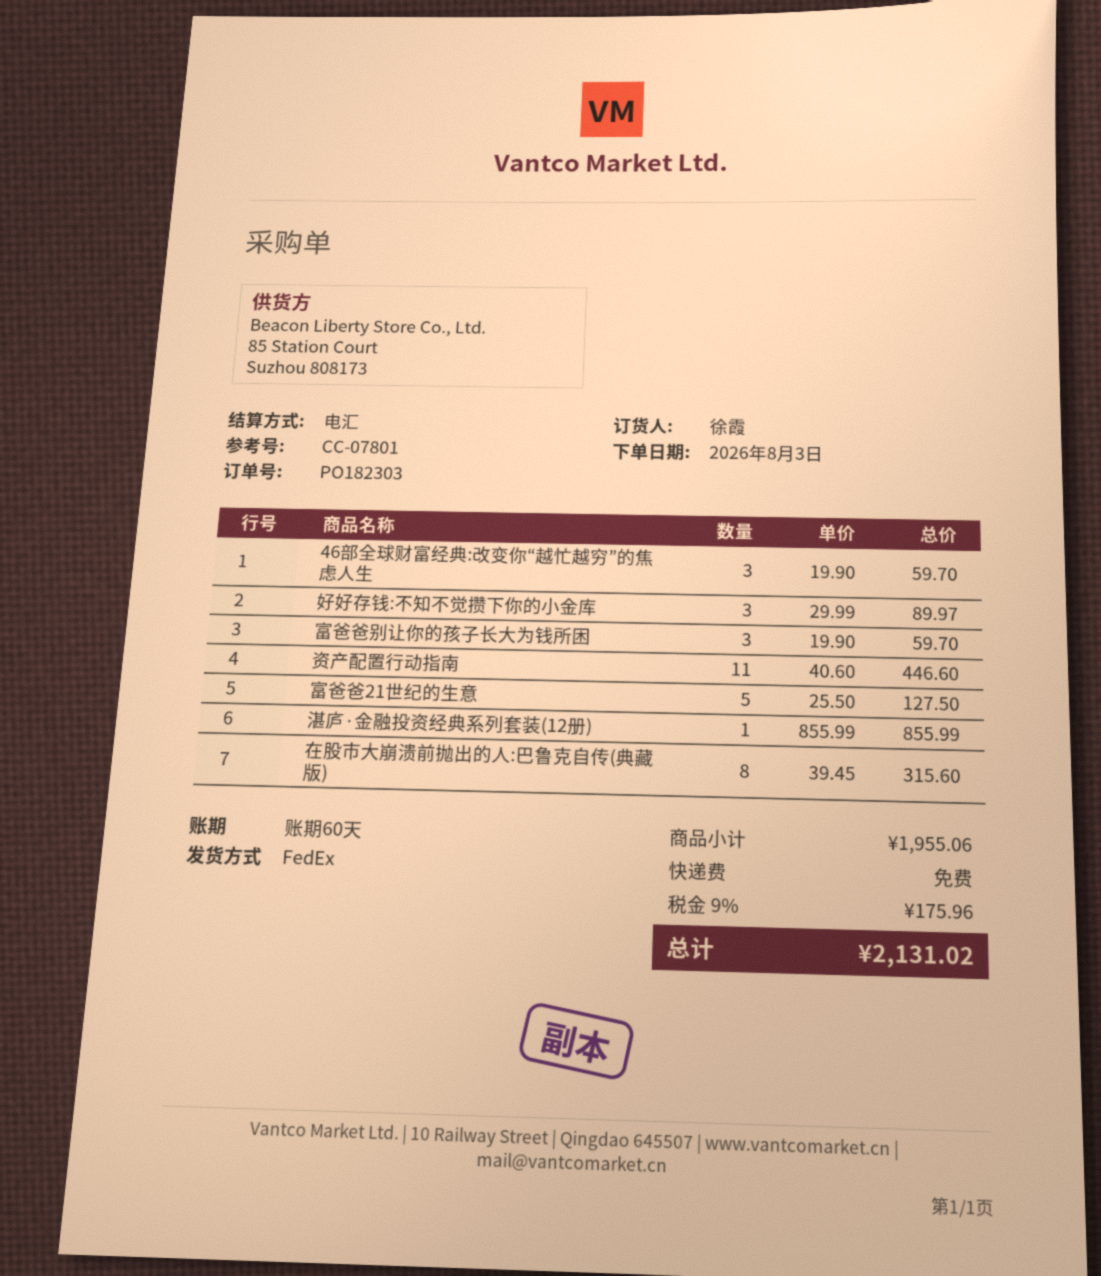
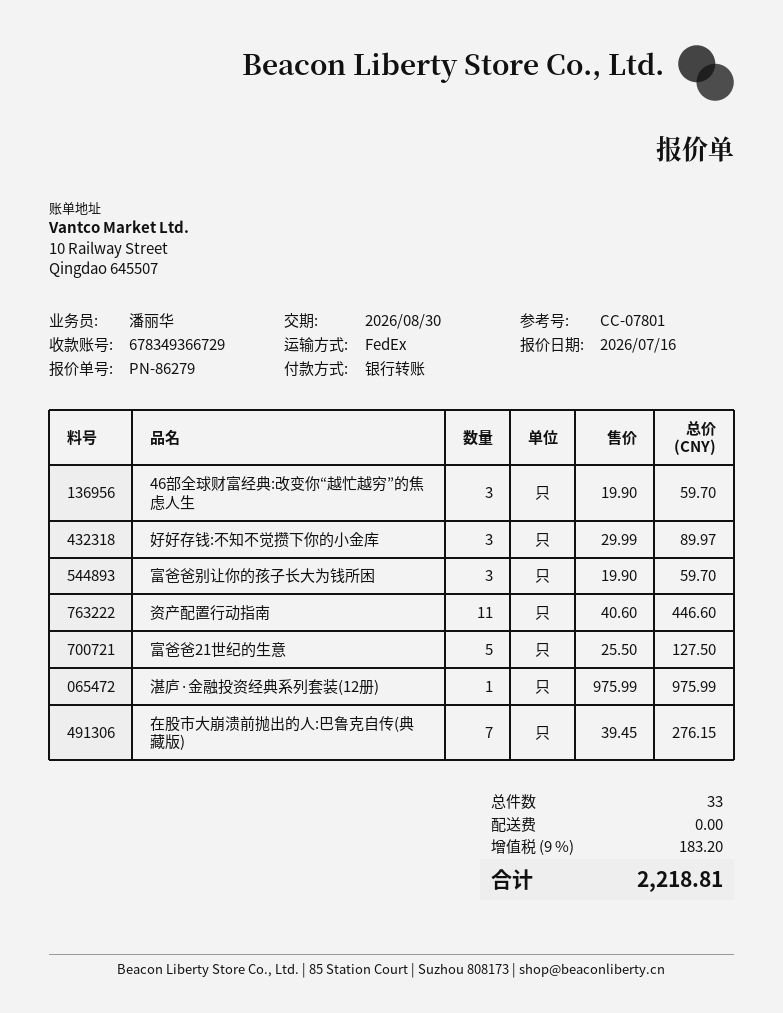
湛庐·金融投资经典系列套装(12册): 1 x 855.99 = 855.99 -> 1 x 975.99 = 975.99
在股市大崩溃前抛出的人:巴鲁克自传(典藏版): 8 x 39.45 = 315.60 -> 7 x 39.45 = 276.15
tax: 9% = 175.96 -> 9% = 183.20
total: 2131.02 -> 2218.81

